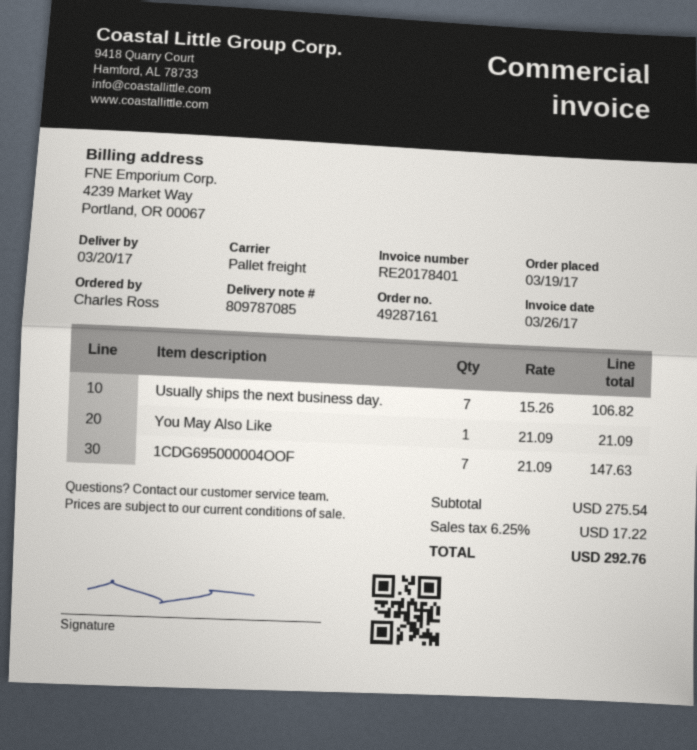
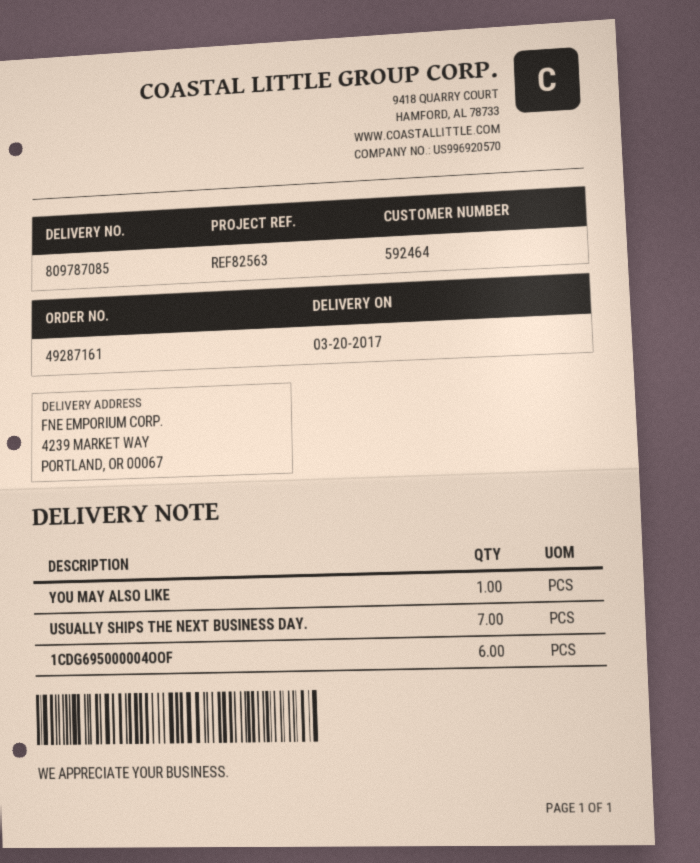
1CDG695000004OOF: 7 -> 6

